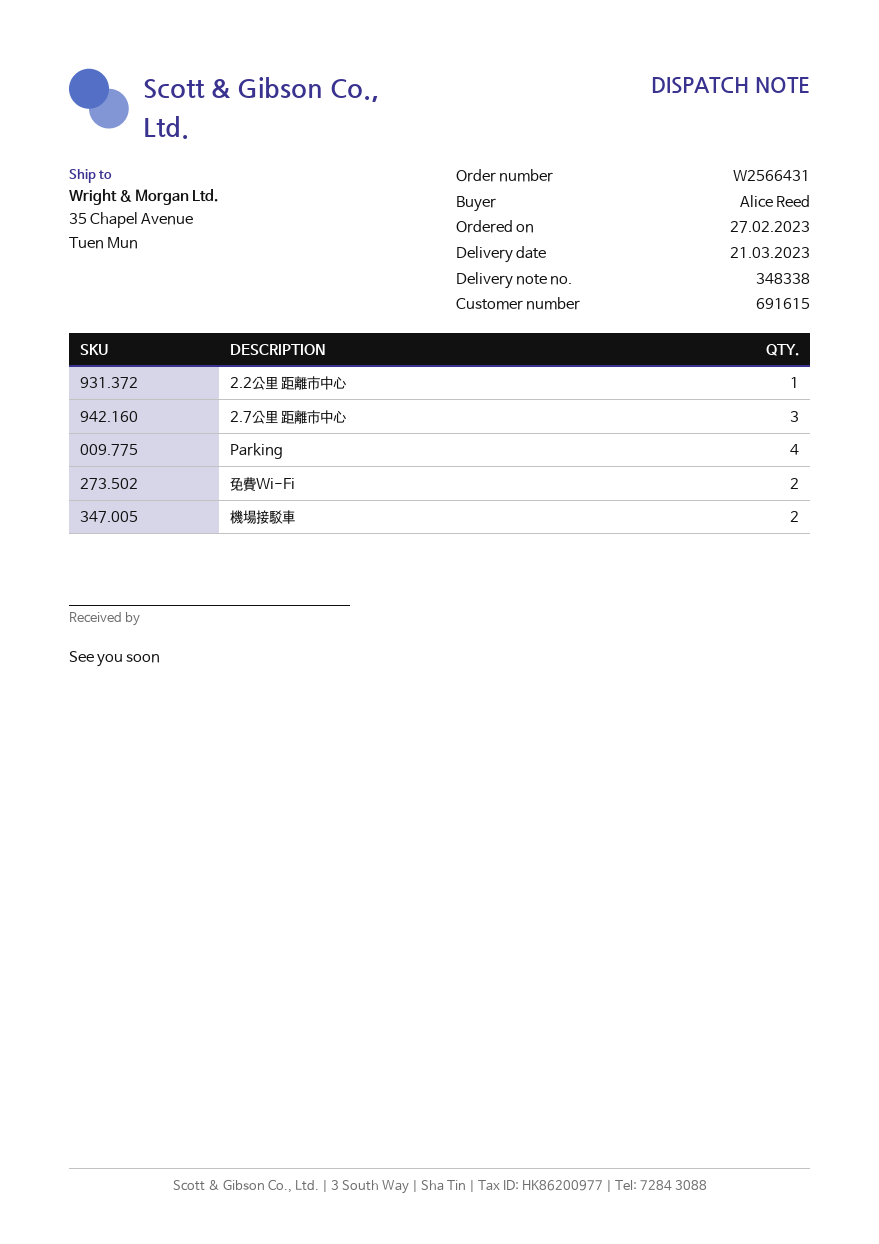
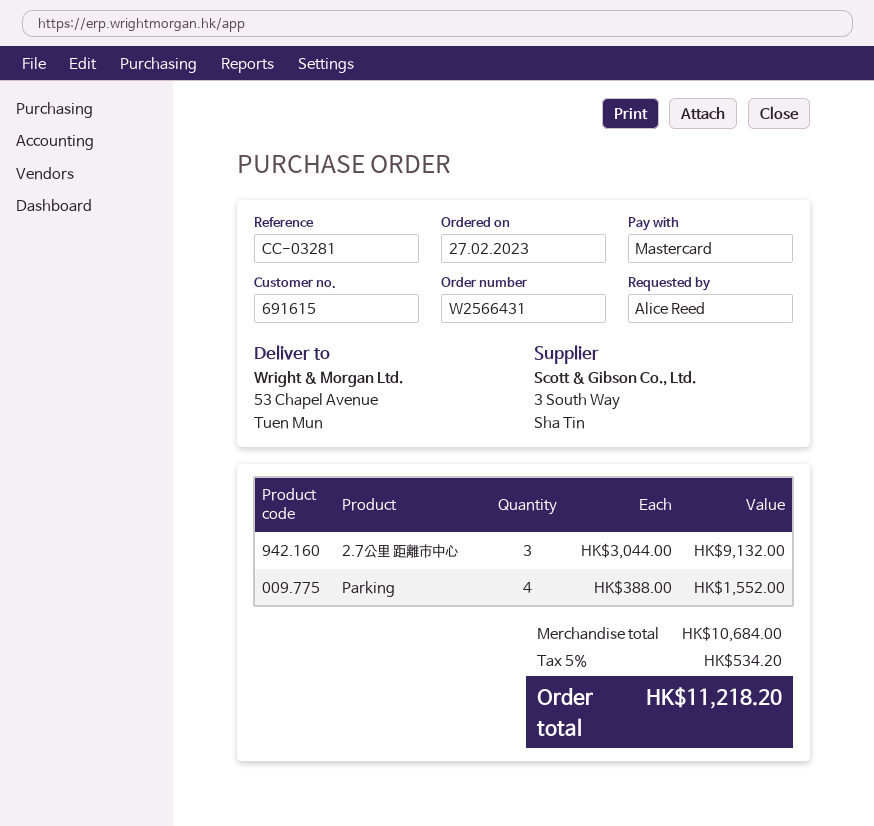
ship to: 35 Chapel Avenue, Tuen Mun -> 53 Chapel Avenue, Tuen Mun
2.2公里 距離市中心: 1 -> none
免費Wi-Fi: 2 -> none
機場接駁車: 2 -> none

